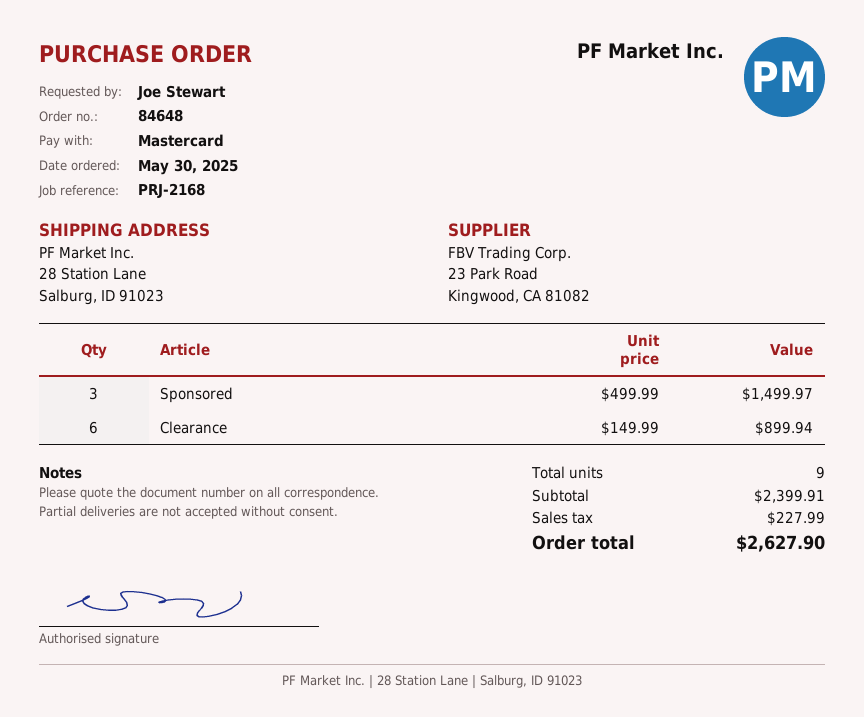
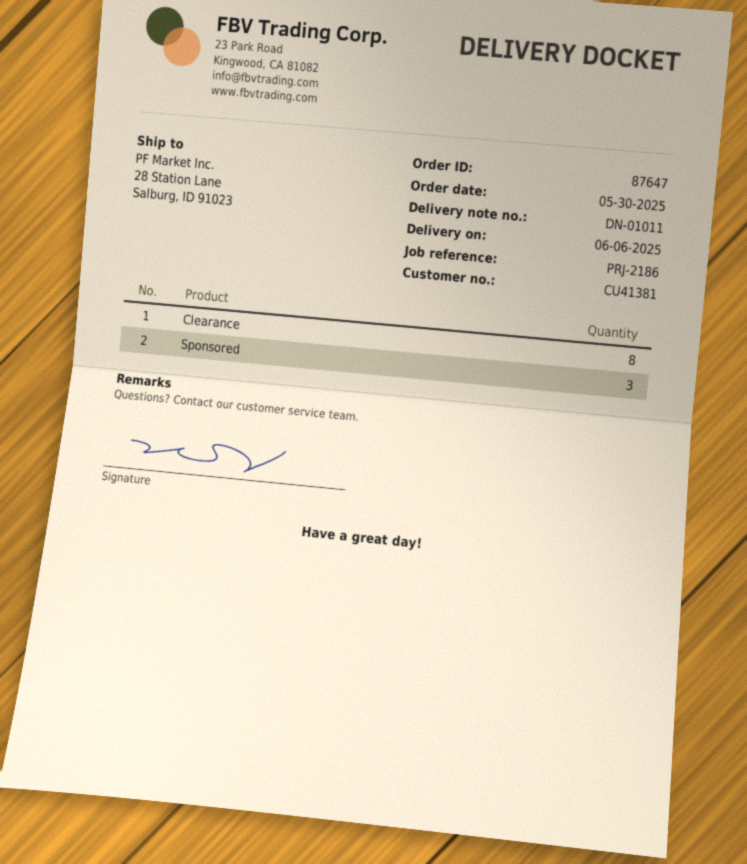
order number: 84648 -> 87647
reference: PRJ-2168 -> PRJ-2186
Clearance: 6 -> 8

